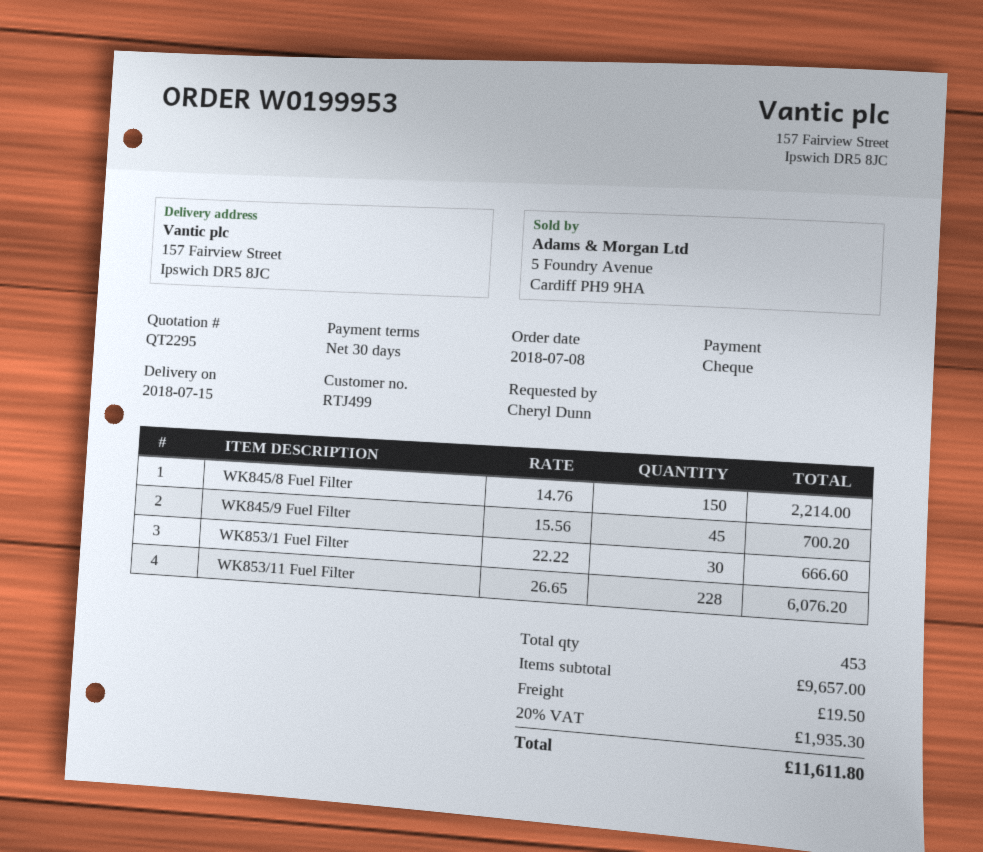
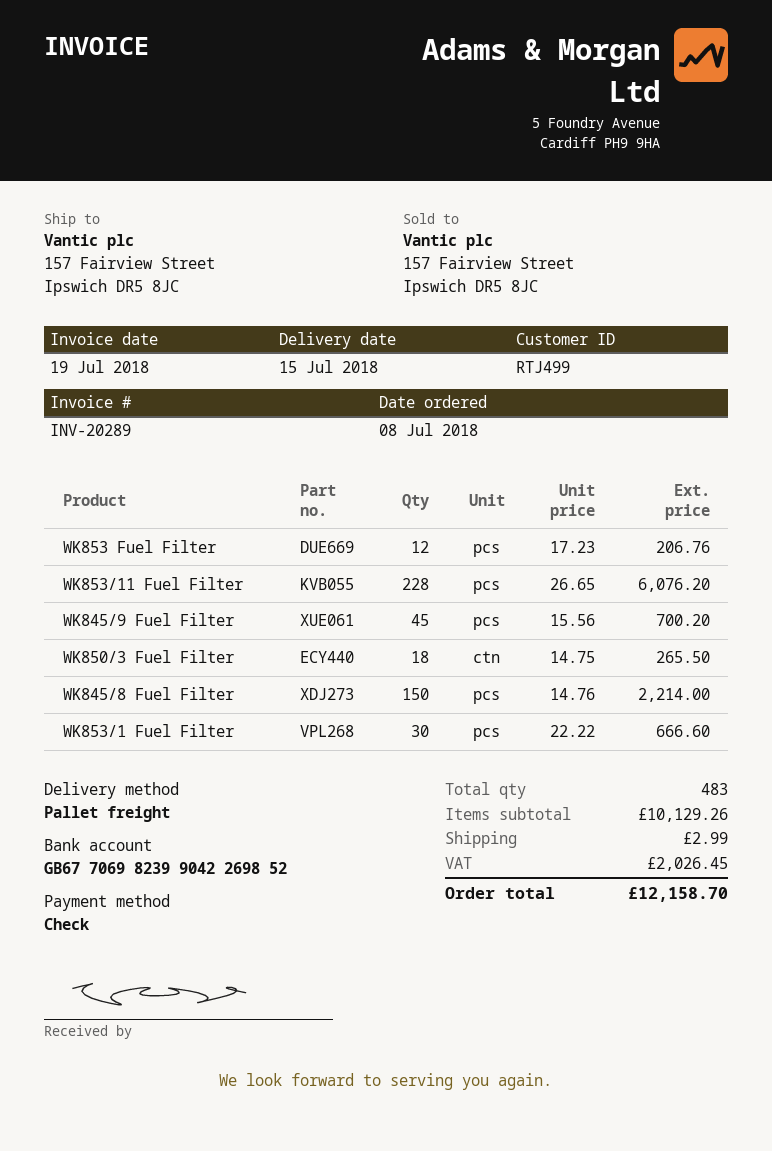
WK853 Fuel Filter: none -> 12 x 17.23 = 206.76
WK850/3 Fuel Filter: none -> 18 x 14.75 = 265.50
total quantity: 453 -> 483
subtotal: 9657.00 -> 10129.26
shipping: 19.50 -> 2.99
tax: 1935.30 -> 2026.45
total: 11611.80 -> 12158.70

